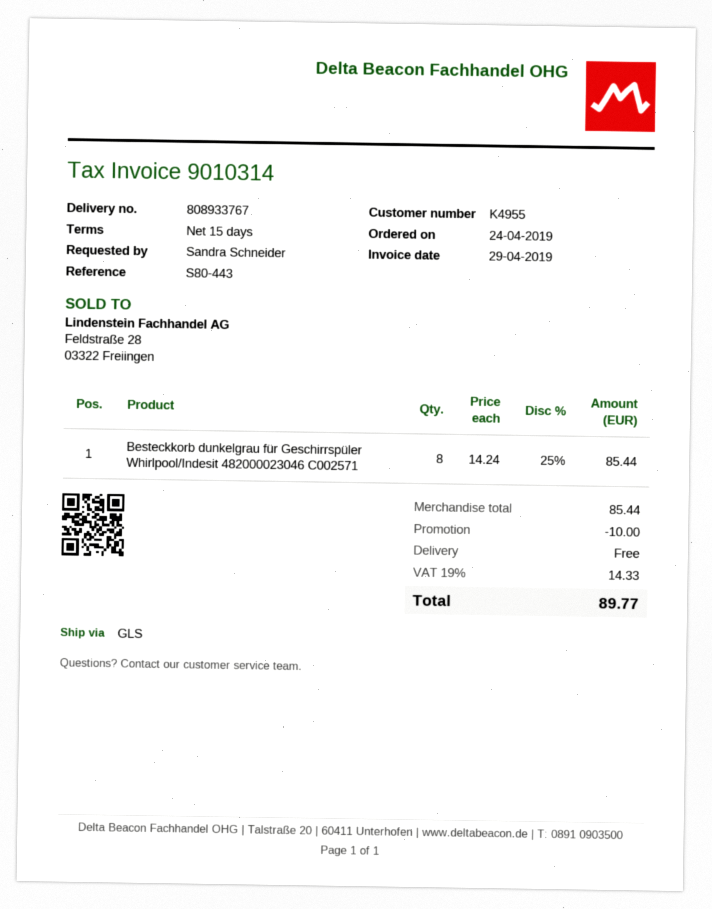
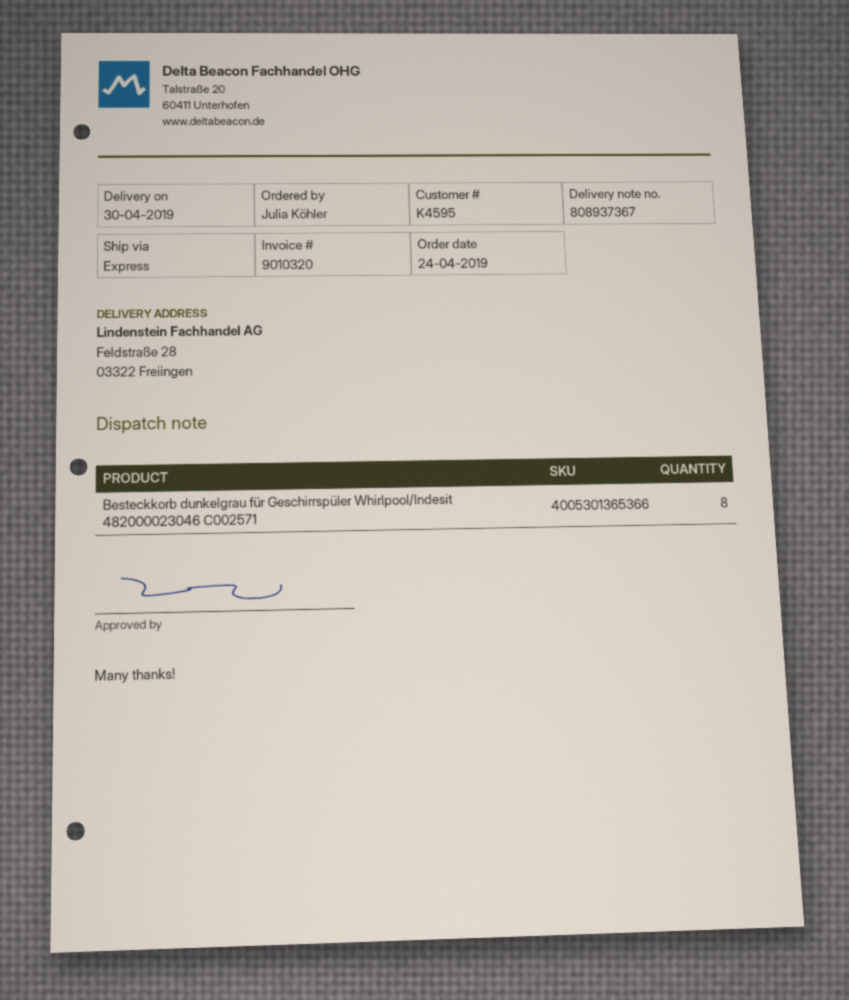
delivery note number: 808933767 -> 808937367
invoice number: 9010314 -> 9010320
customer number: K4955 -> K4595
ordered by: Sandra Schneider -> Julia Köhler
shipping method: GLS -> express

